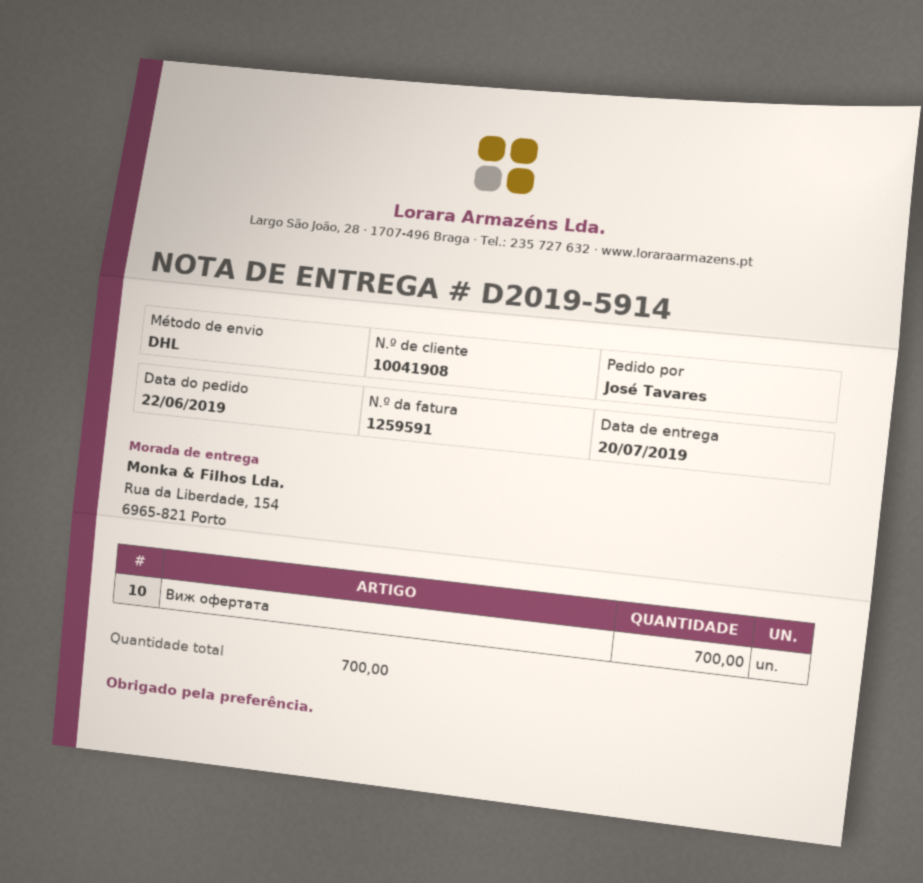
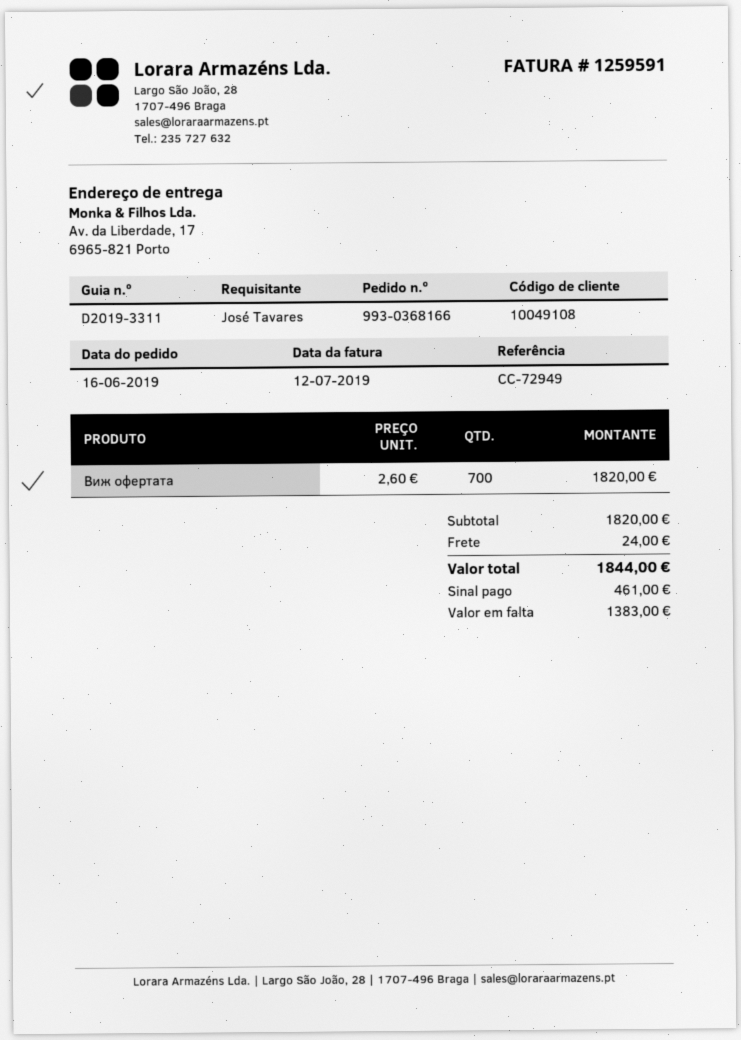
order date: 2019-06-22 -> 2019-06-16
delivery note number: D2019-5914 -> D2019-3311
customer number: 10041908 -> 10049108
ship to: Rua da Liberdade, 154, 6965-821 Porto -> Av. da Liberdade, 17, 6965-821 Porto

